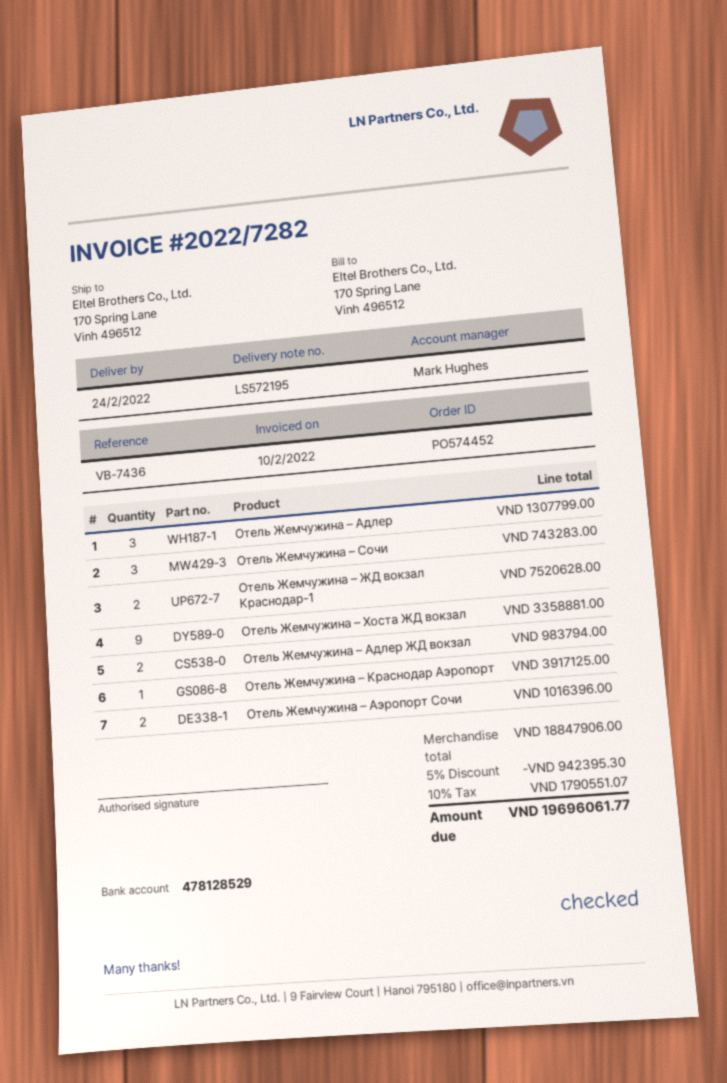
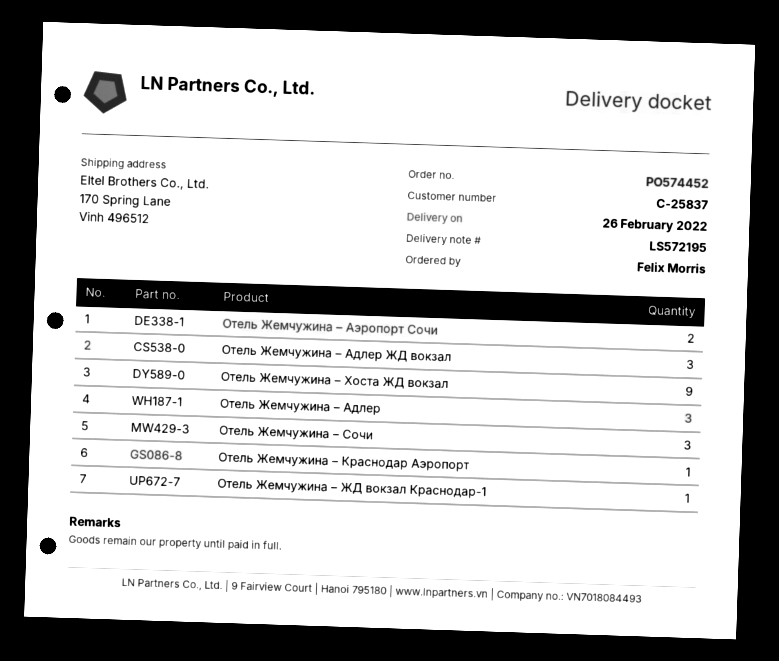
delivery date: 2022-02-24 -> 2022-02-26
Отель Жемчужина – ЖД вокзал Краснодар-1: 2 -> 1
Отель Жемчужина – Адлер ЖД вокзал: 2 -> 3

